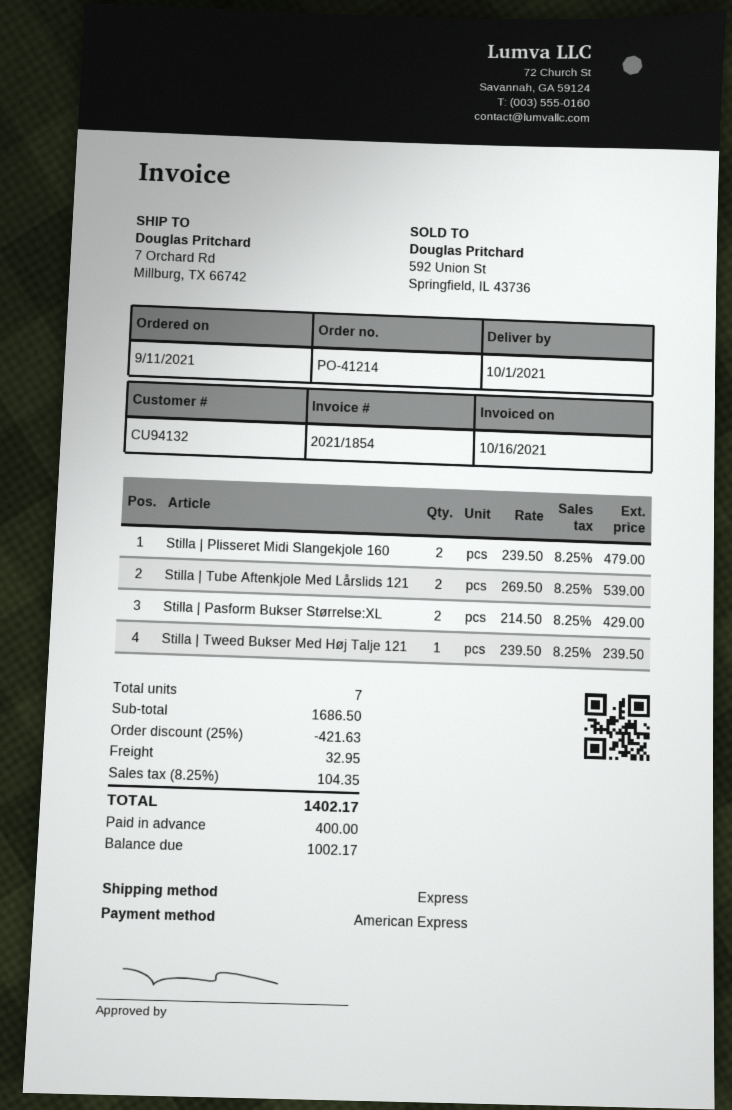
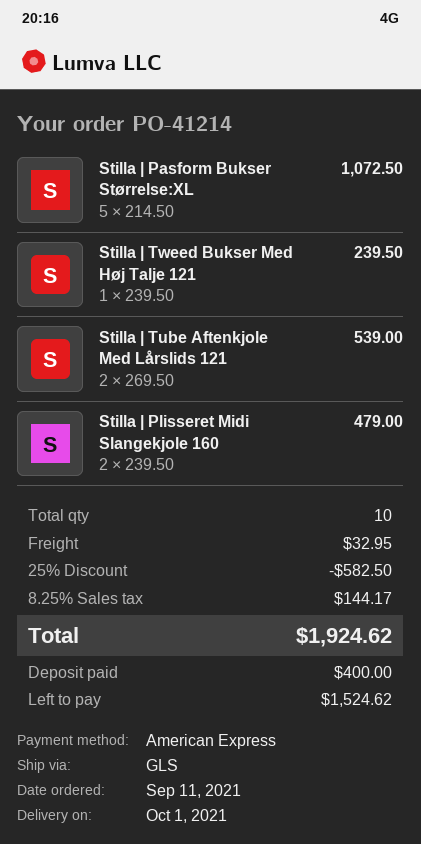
shipping method: express -> GLS
Stilla | Pasform Bukser Størrelse:XL: 2 x 214.50 = 429.00 -> 5 x 214.50 = 1072.50
total quantity: 7 -> 10
discount: 25% = 421.63 -> 25% = 582.50
tax: 8.25% = 104.35 -> 8.25% = 144.17
total: 1402.17 -> 1924.62
balance: 1002.17 -> 1524.62

